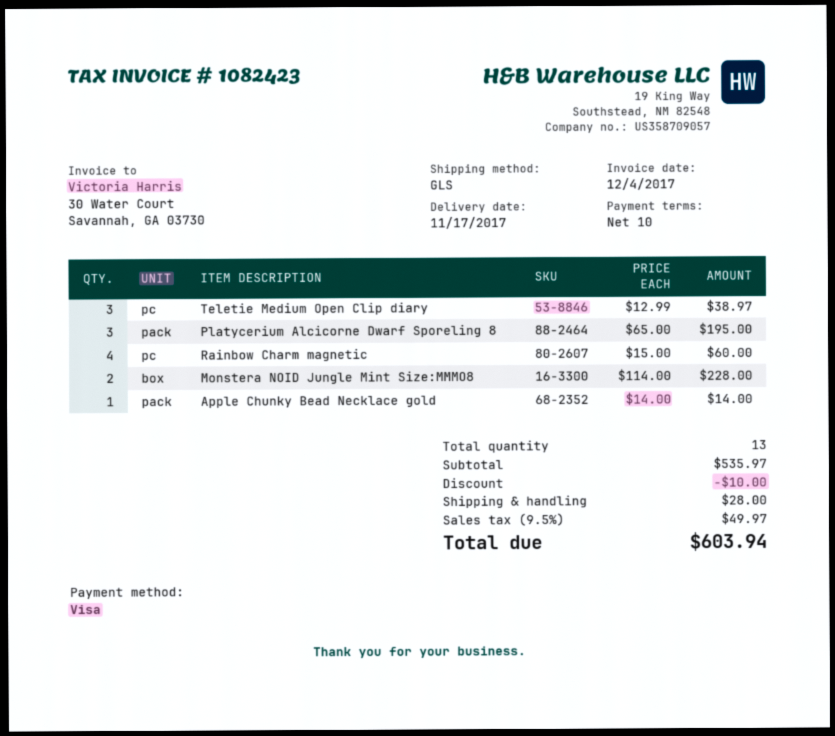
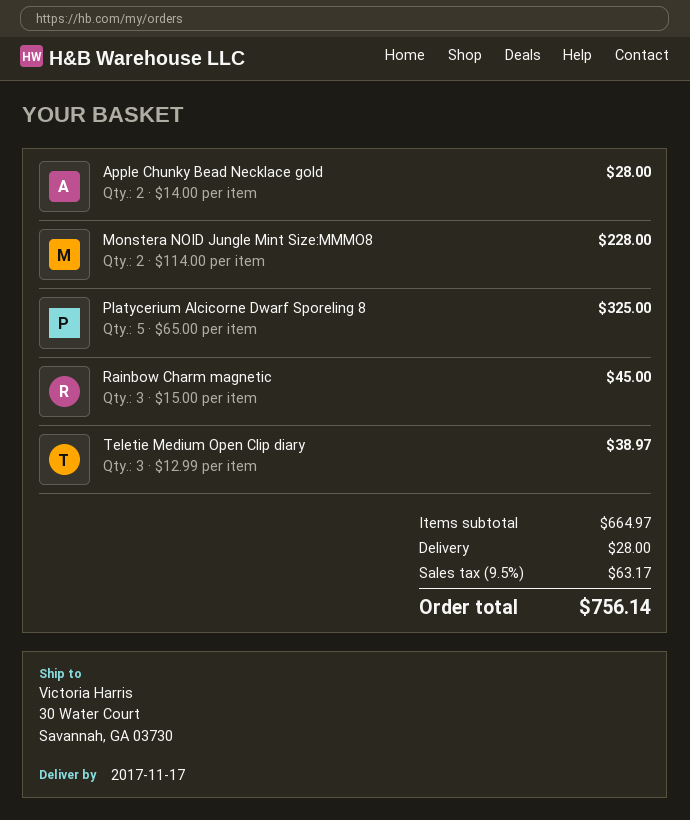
Platycerium Alcicorne Dwarf Sporeling 8: 3 x 65.00 = 195.00 -> 5 x 65.00 = 325.00
Rainbow Charm magnetic: 4 x 15.00 = 60.00 -> 3 x 15.00 = 45.00
Apple Chunky Bead Necklace gold: 1 x 14.00 = 14.00 -> 2 x 14.00 = 28.00
subtotal: 535.97 -> 664.97
discount: 10.00 -> none
tax: 9.5% = 49.97 -> 9.5% = 63.17
total: 603.94 -> 756.14

